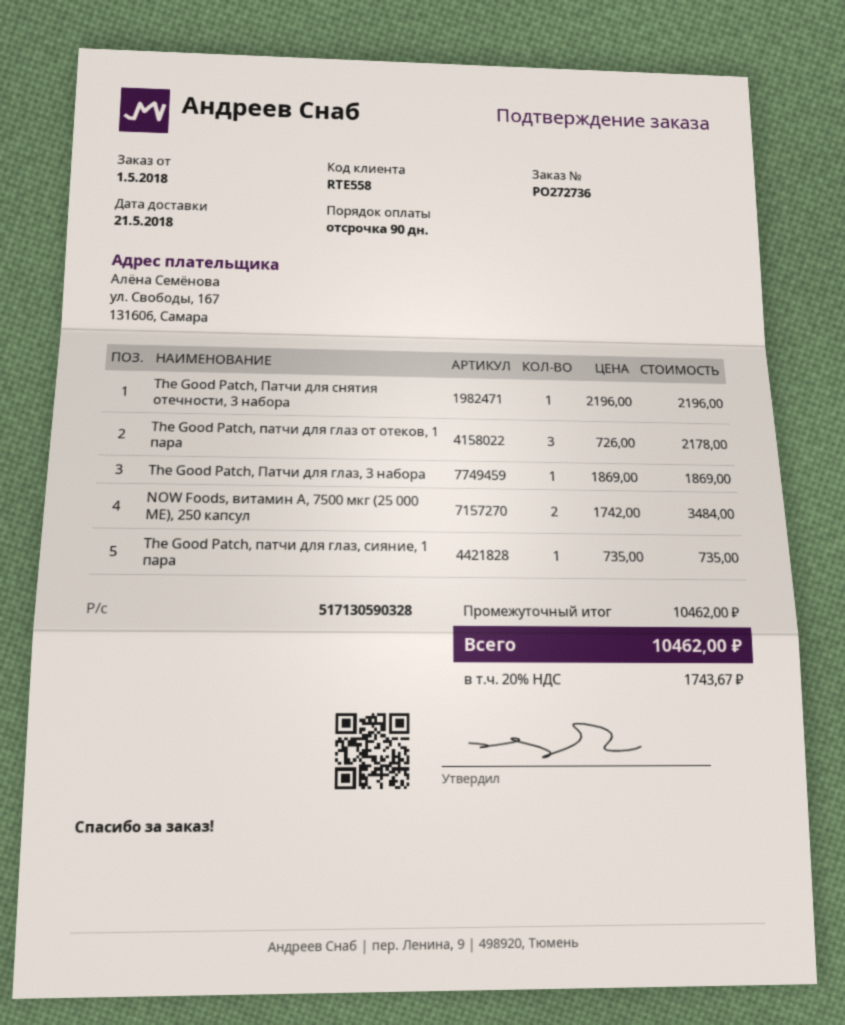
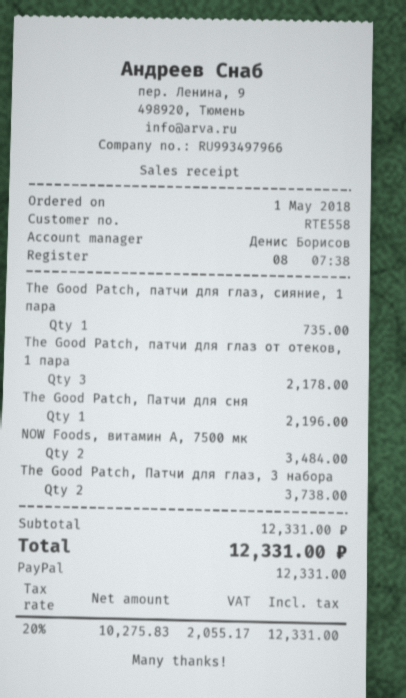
The Good Patch, Патчи для глаз, 3 набора: 1 for 1869.00 -> 2 for 3738.00
subtotal: 10462.00 -> 12331.00
tax: 20% = 1743.67 -> 20% = 2055.17
total: 10462.00 -> 12331.00

